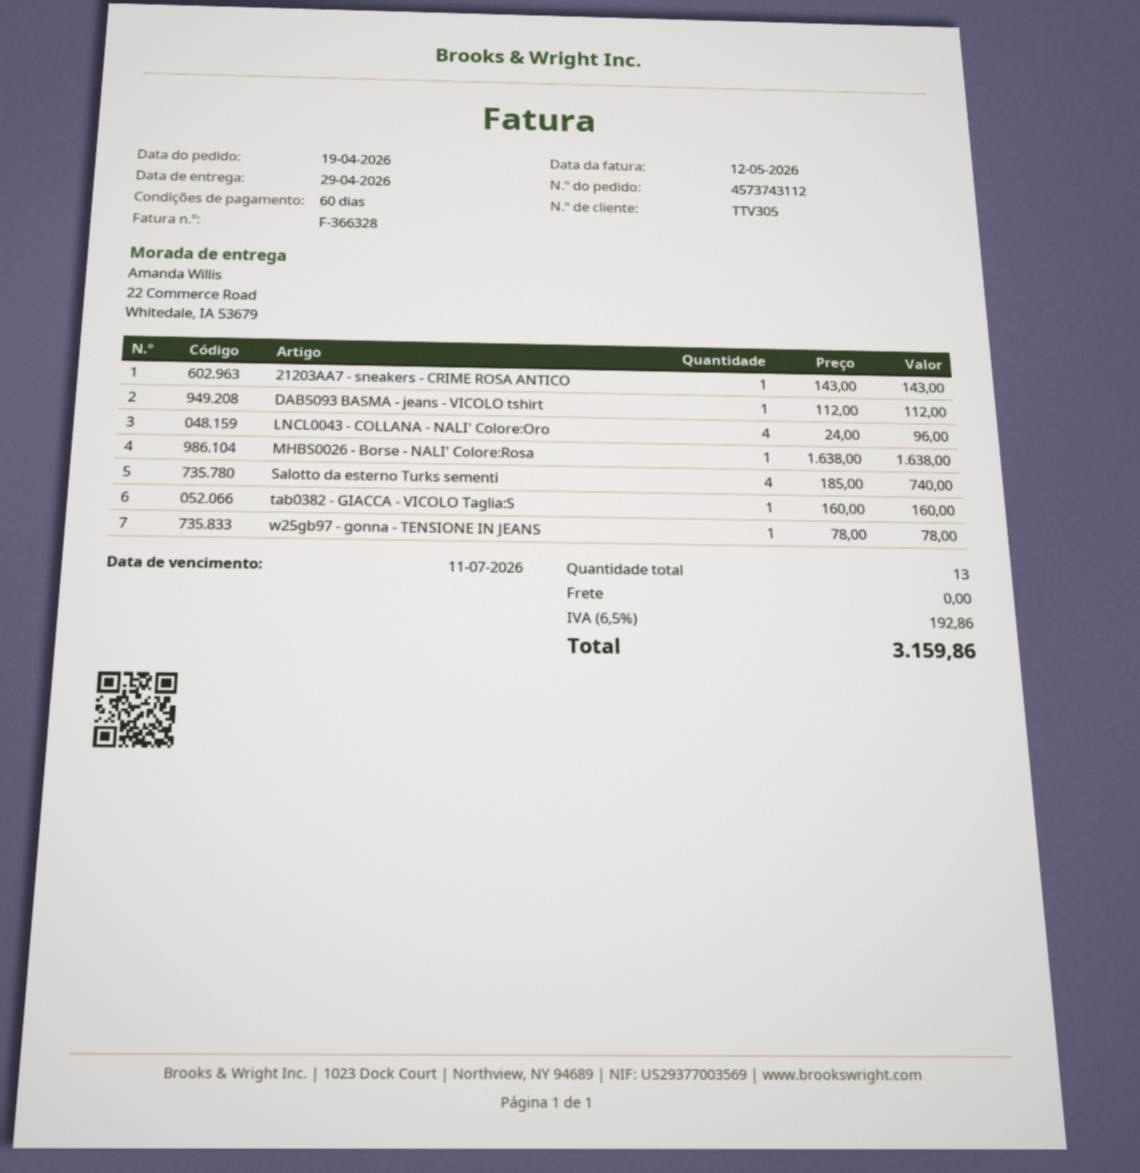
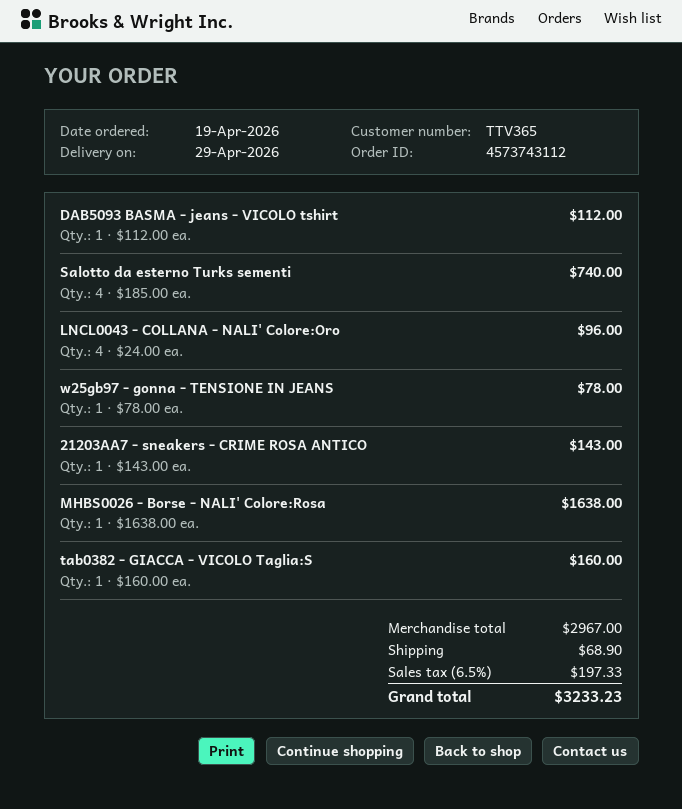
customer number: TTV305 -> TTV365
shipping: 0.00 -> 68.90
tax: 6.5% = 192.86 -> 6.5% = 197.33
total: 3159.86 -> 3233.23

